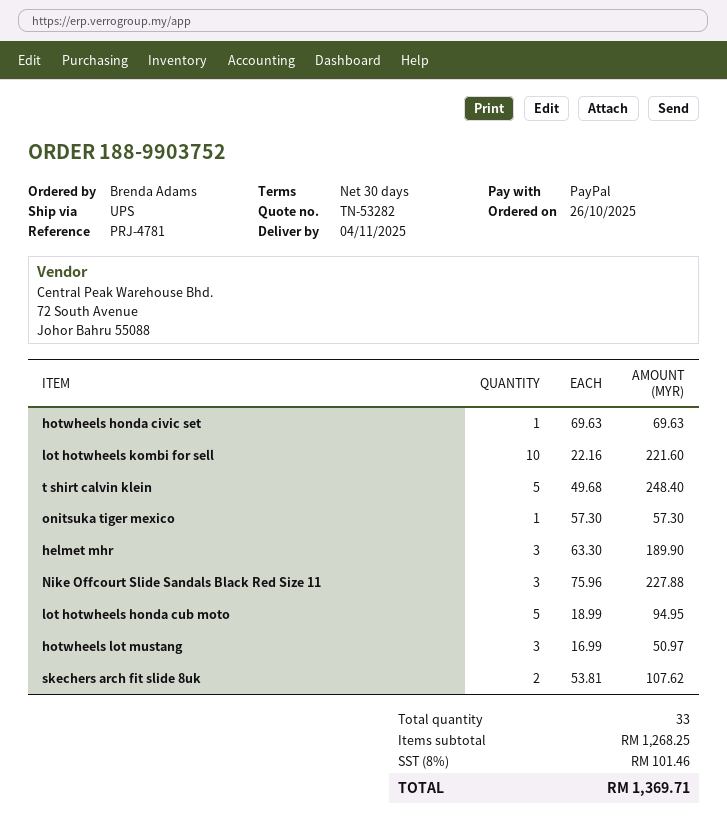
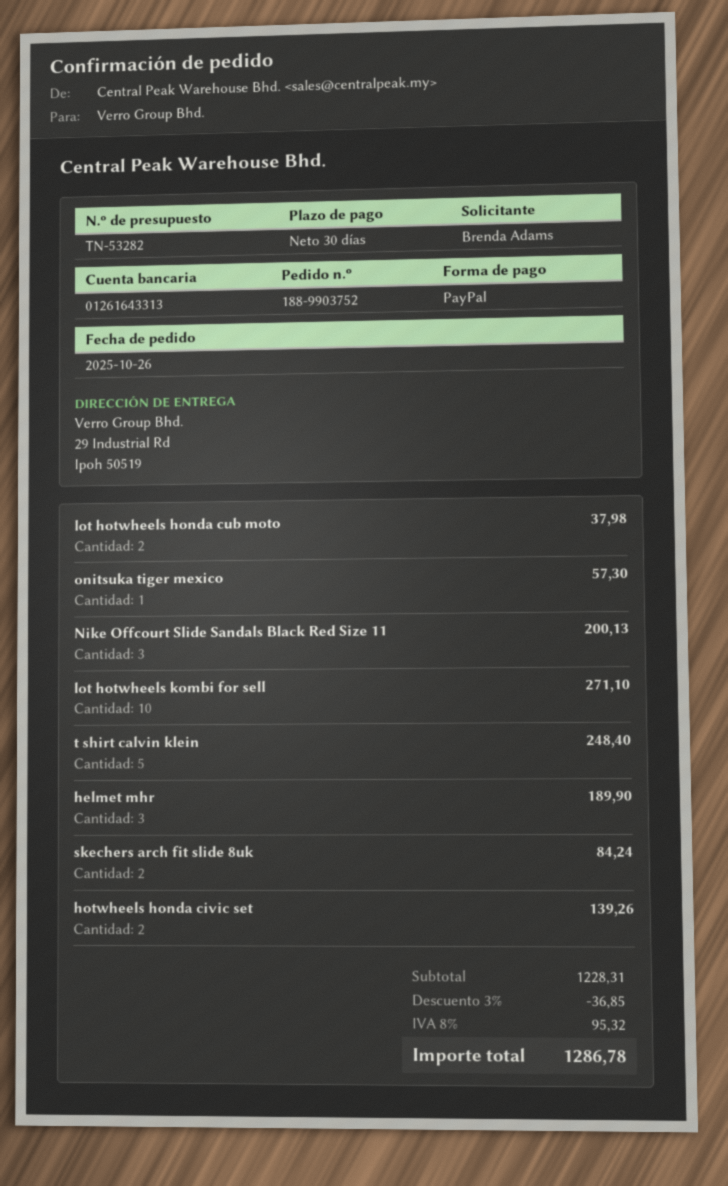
hotwheels honda civic set: 1 for 69.63 -> 2 for 139.26
lot hotwheels kombi for sell: 10 for 221.60 -> 10 for 271.10
Nike Offcourt Slide Sandals Black Red Size 11: 3 for 227.88 -> 3 for 200.13
lot hotwheels honda cub moto: 5 for 94.95 -> 2 for 37.98
hotwheels lot mustang: 3 for 50.97 -> none
skechers arch fit slide 8uk: 2 for 107.62 -> 2 for 84.24
subtotal: 1268.25 -> 1228.31
discount: none -> 3% = 36.85
tax: 8% = 101.46 -> 8% = 95.32
total: 1369.71 -> 1286.78

